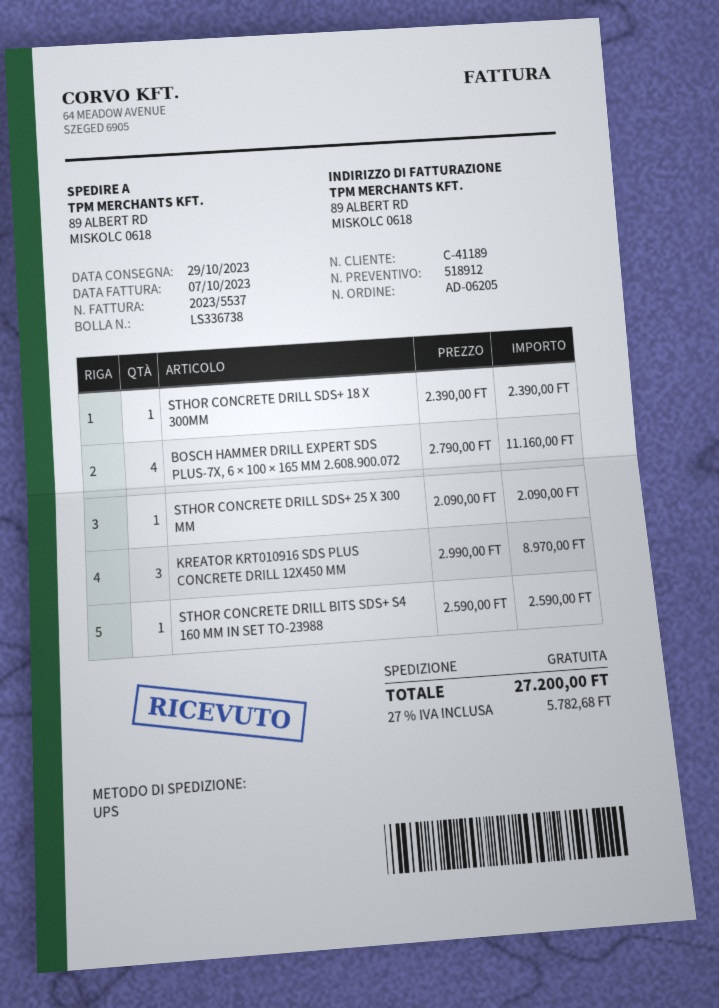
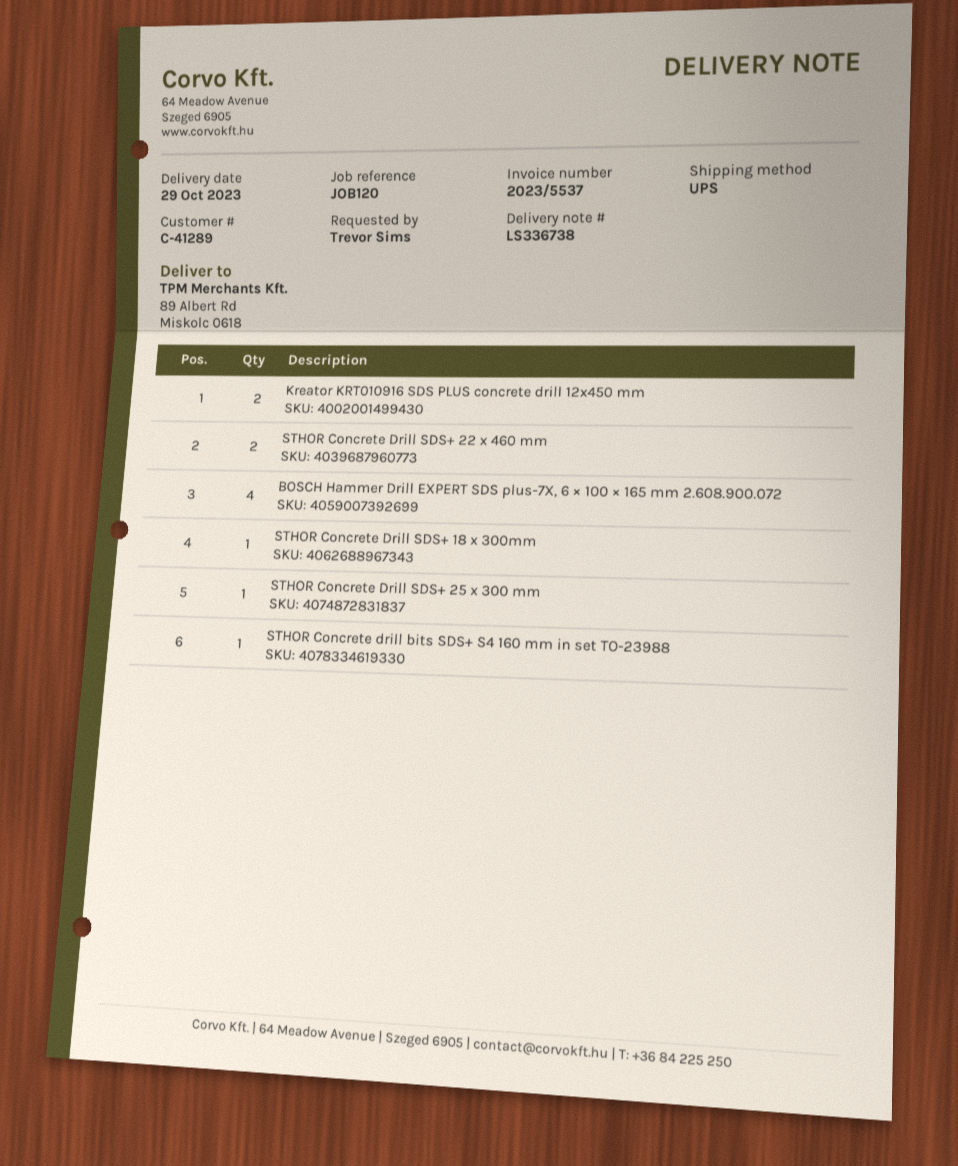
customer number: C-41189 -> C-41289
KREATOR KRT010916 SDS PLUS CONCRETE DRILL 12X450 MM: 3 -> 2
STHOR Concrete Drill SDS+ 22 x 460 mm: none -> 2

